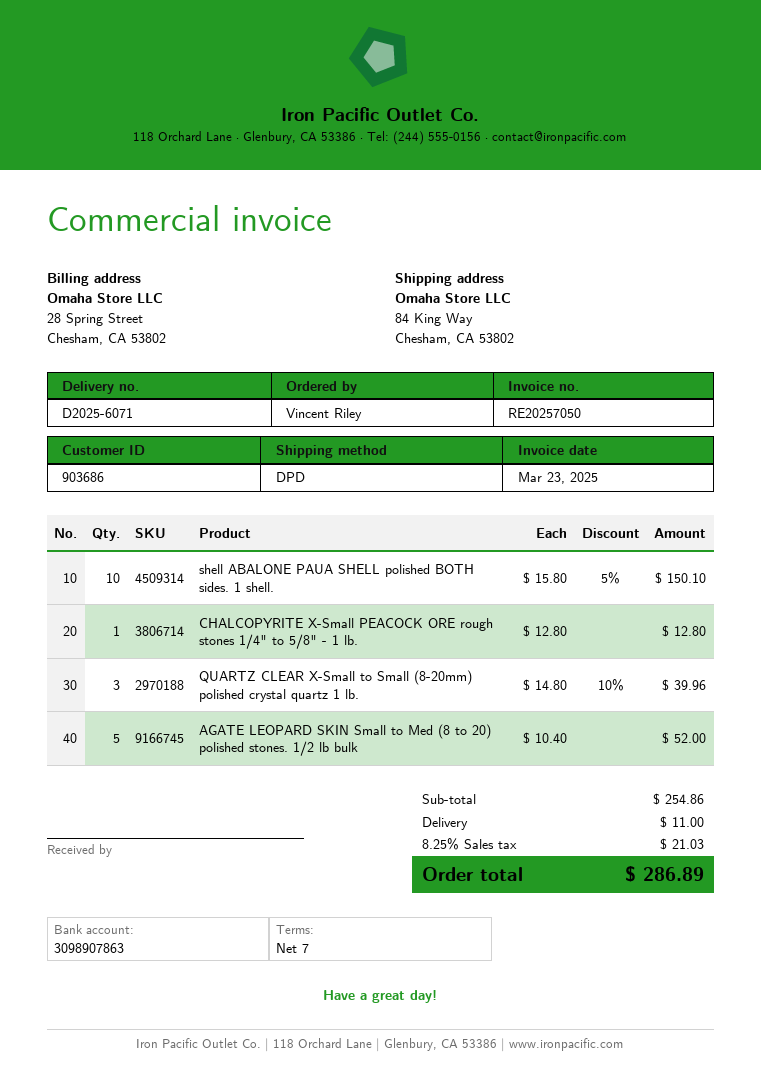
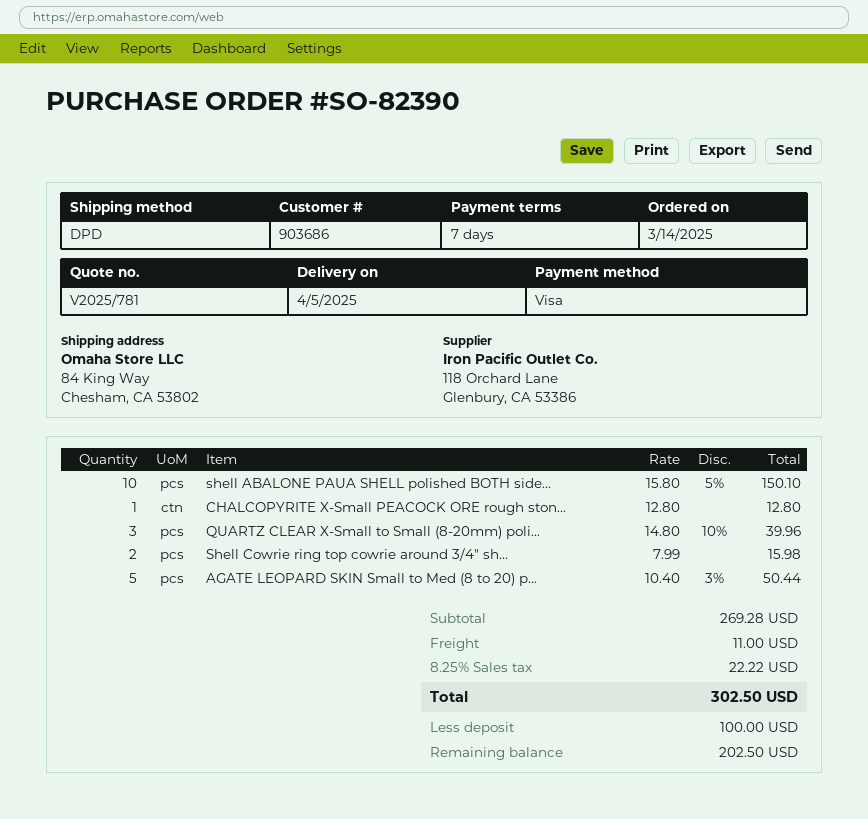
AGATE LEOPARD SKIN Small to Med (8 to 20) polished stones. 1/2 lb bulk: 5 x 10.40 = 52.00 -> 5 x 10.40 - 3% = 50.44
Shell Cowrie ring top cowrie around 3/4" sh...: none -> 2 x 7.99 = 15.98
subtotal: 254.86 -> 269.28
tax: 8.25% = 21.03 -> 8.25% = 22.22
total: 286.89 -> 302.50

